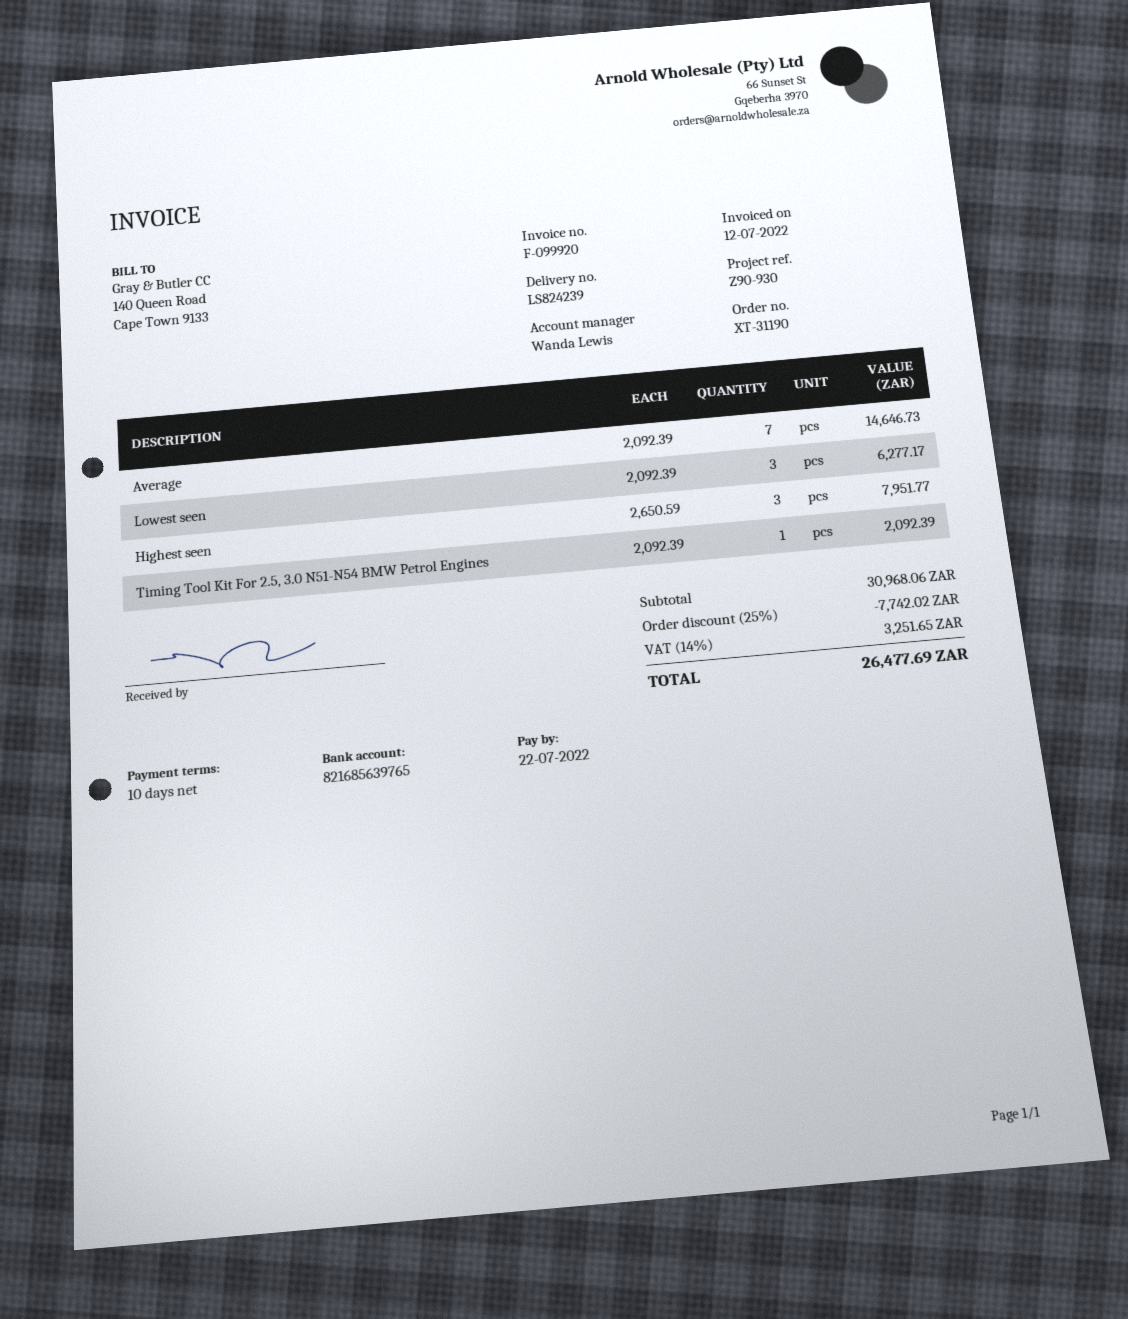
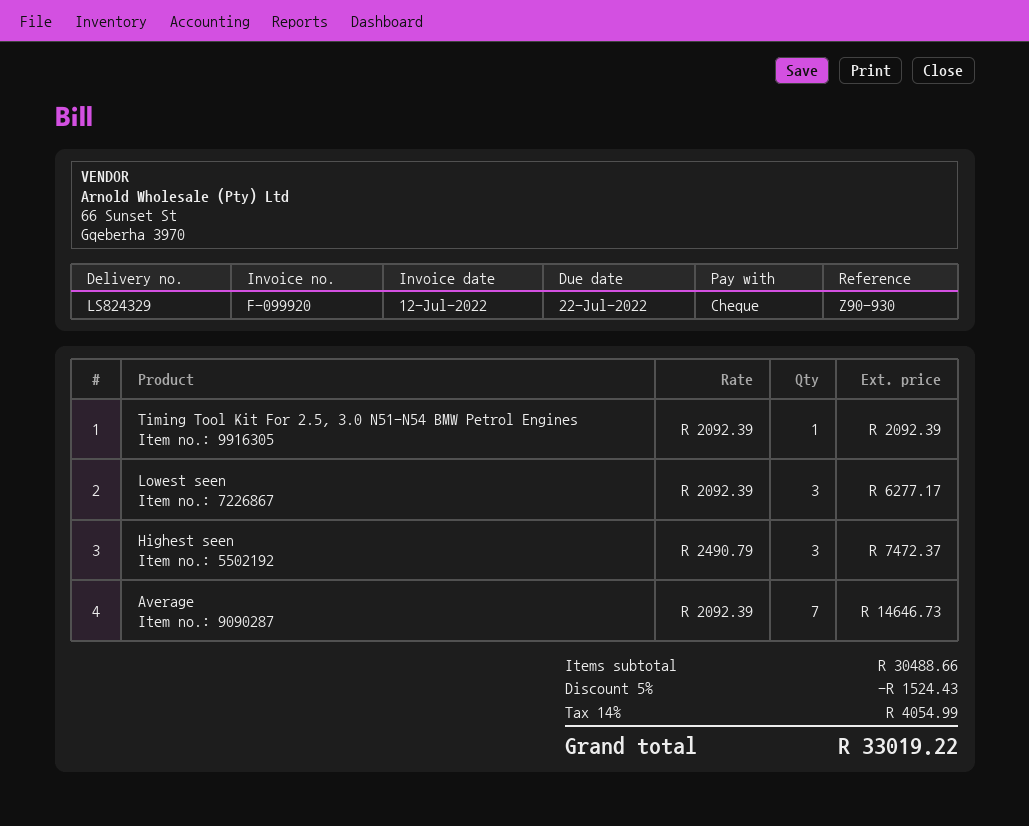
delivery note number: LS824239 -> LS824329
Highest seen: 3 x 2650.59 = 7951.77 -> 3 x 2490.79 = 7472.37
subtotal: 30968.06 -> 30488.66
discount: 25% = 7742.02 -> 5% = 1524.43
tax: 14% = 3251.65 -> 14% = 4054.99
total: 26477.69 -> 33019.22

